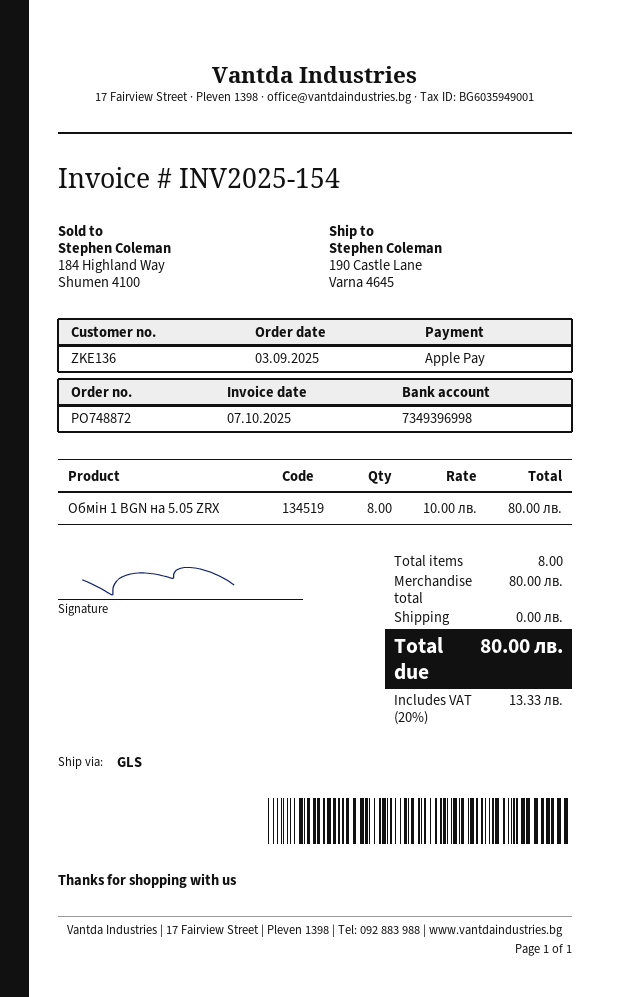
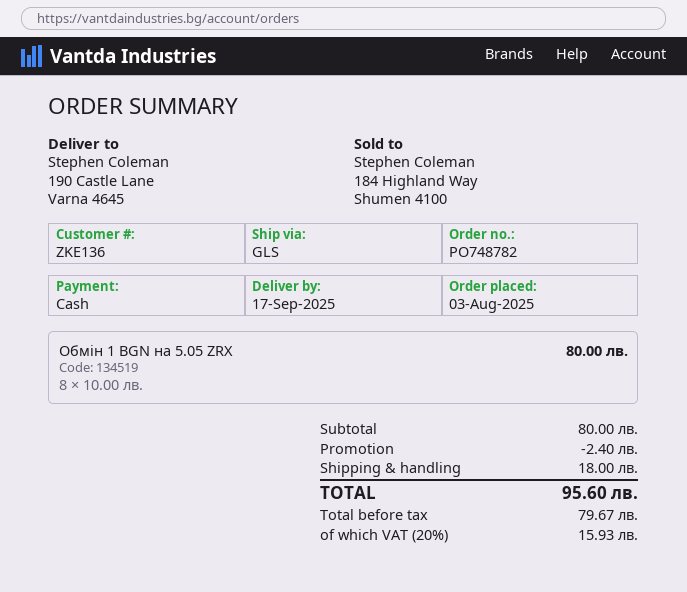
order number: PO748872 -> PO748782
order date: 2025-09-03 -> 2025-08-03
payment method: Apple Pay -> cash
discount: none -> 2.40
shipping: 0.00 -> 18.00
tax: 20% = 13.33 -> 20% = 15.93
total: 80.00 -> 95.60

